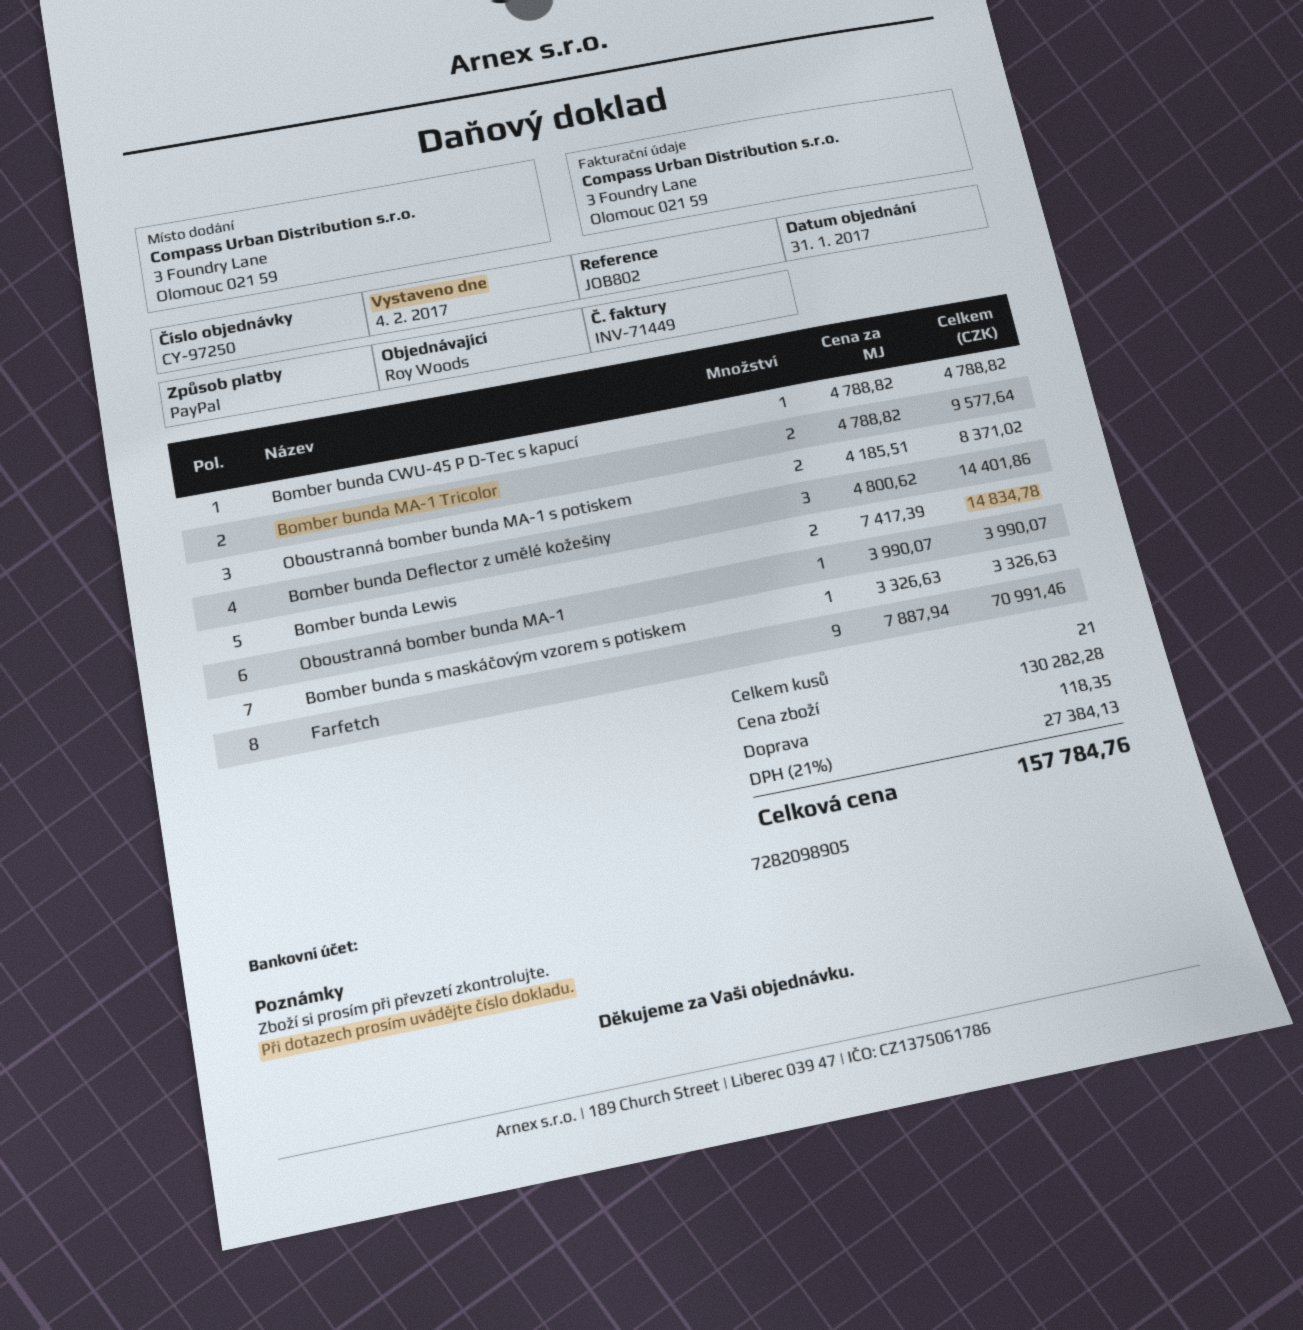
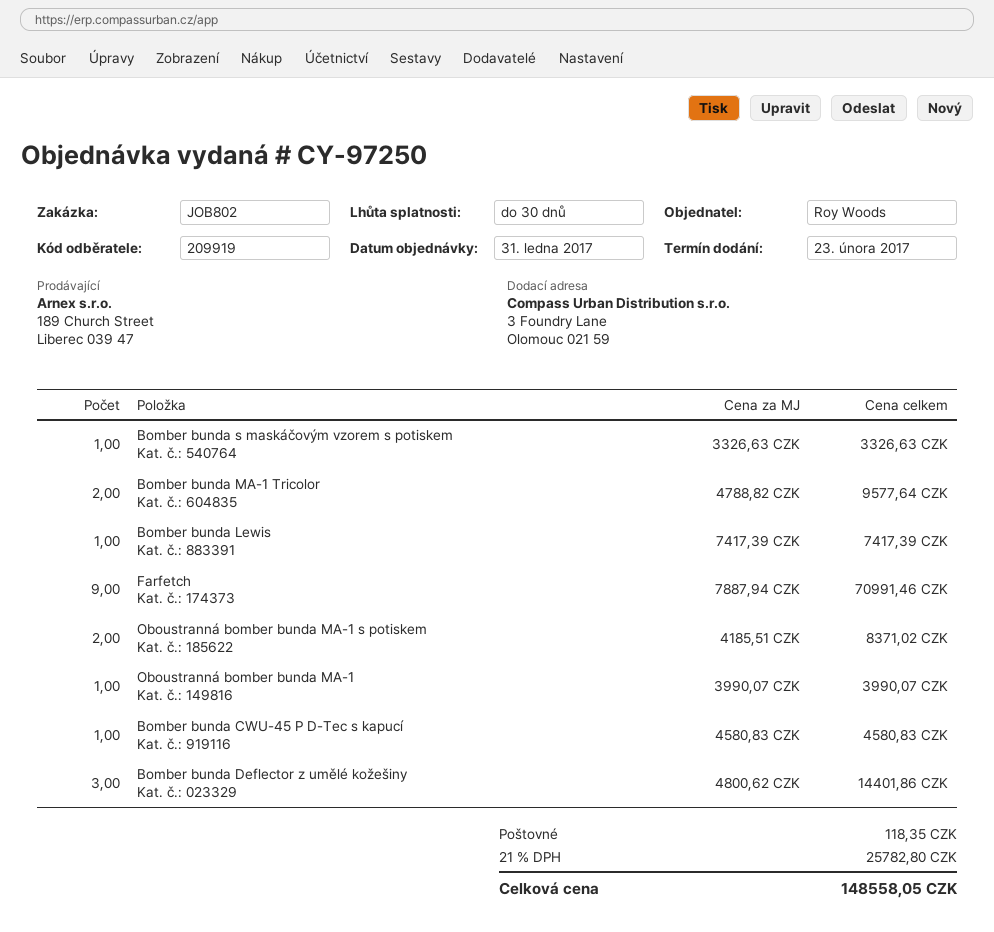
Bomber bunda CWU-45 P D-Tec s kapucí: 1 x 4788.82 = 4788.82 -> 1 x 4580.83 = 4580.83
Bomber bunda Lewis: 2 x 7417.39 = 14834.78 -> 1 x 7417.39 = 7417.39
tax: 21% = 27384.13 -> 21% = 25782.80
total: 157784.76 -> 148558.05

